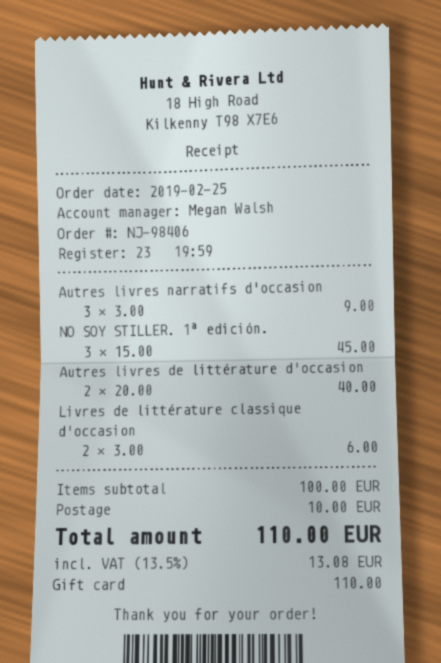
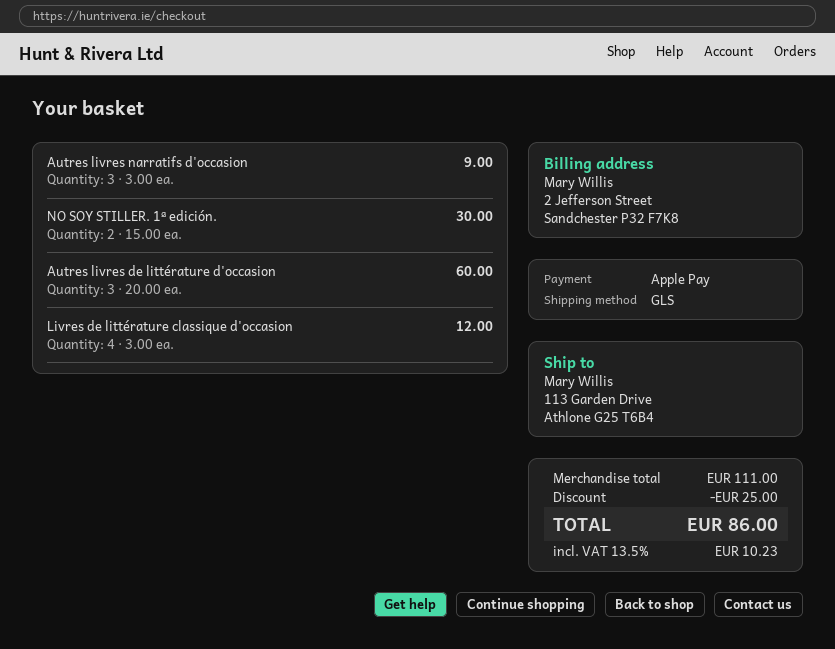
payment method: gift card -> Apple Pay
NO SOY STILLER. 1ª edición.: 3 x 15.00 = 45.00 -> 2 x 15.00 = 30.00
Autres livres de littérature d'occasion: 2 x 20.00 = 40.00 -> 3 x 20.00 = 60.00
Livres de littérature classique d'occasion: 2 x 3.00 = 6.00 -> 4 x 3.00 = 12.00
subtotal: 100.00 -> 111.00
discount: none -> 25.00
shipping: 10.00 -> none
tax: 13.5% = 13.08 -> 13.5% = 10.23
total: 110.00 -> 86.00

